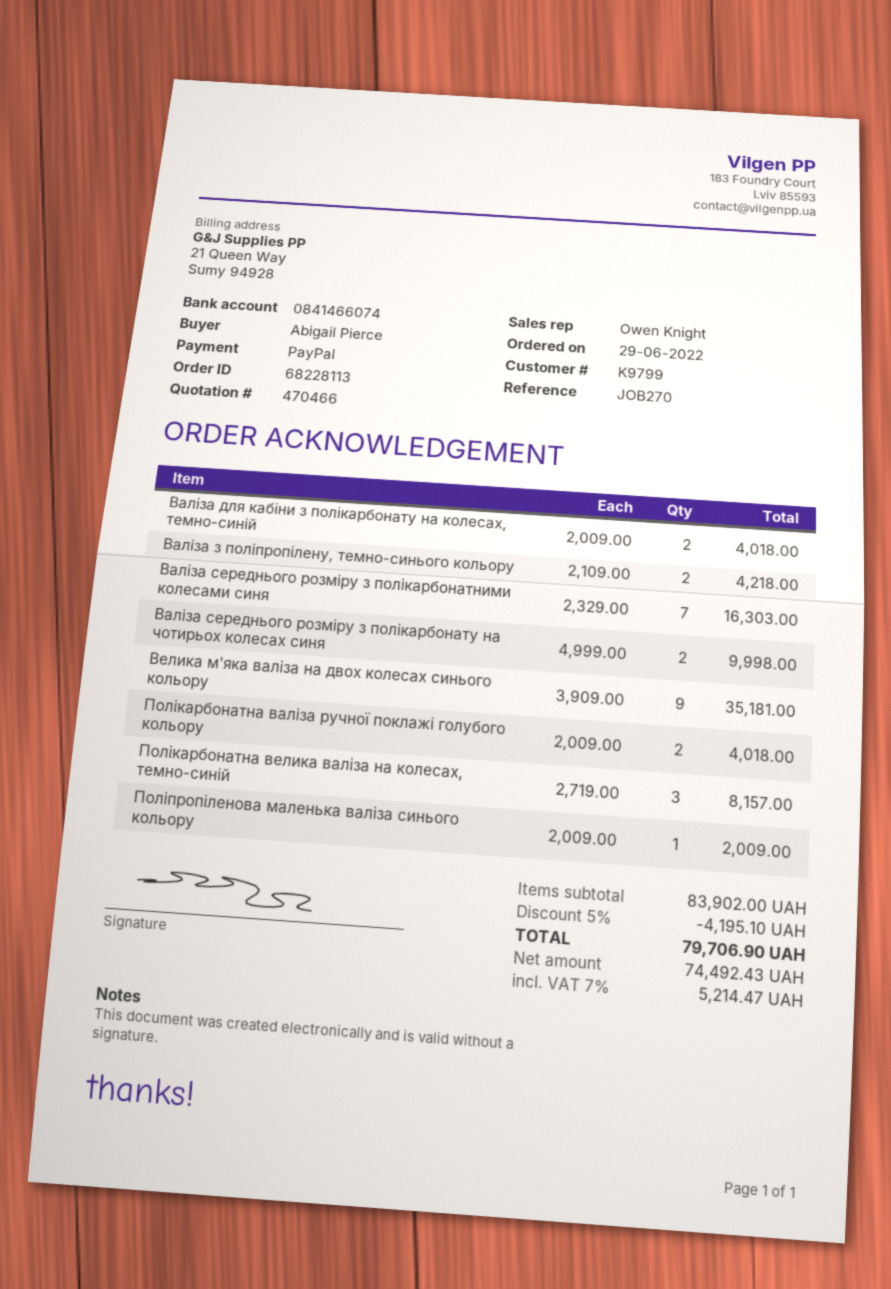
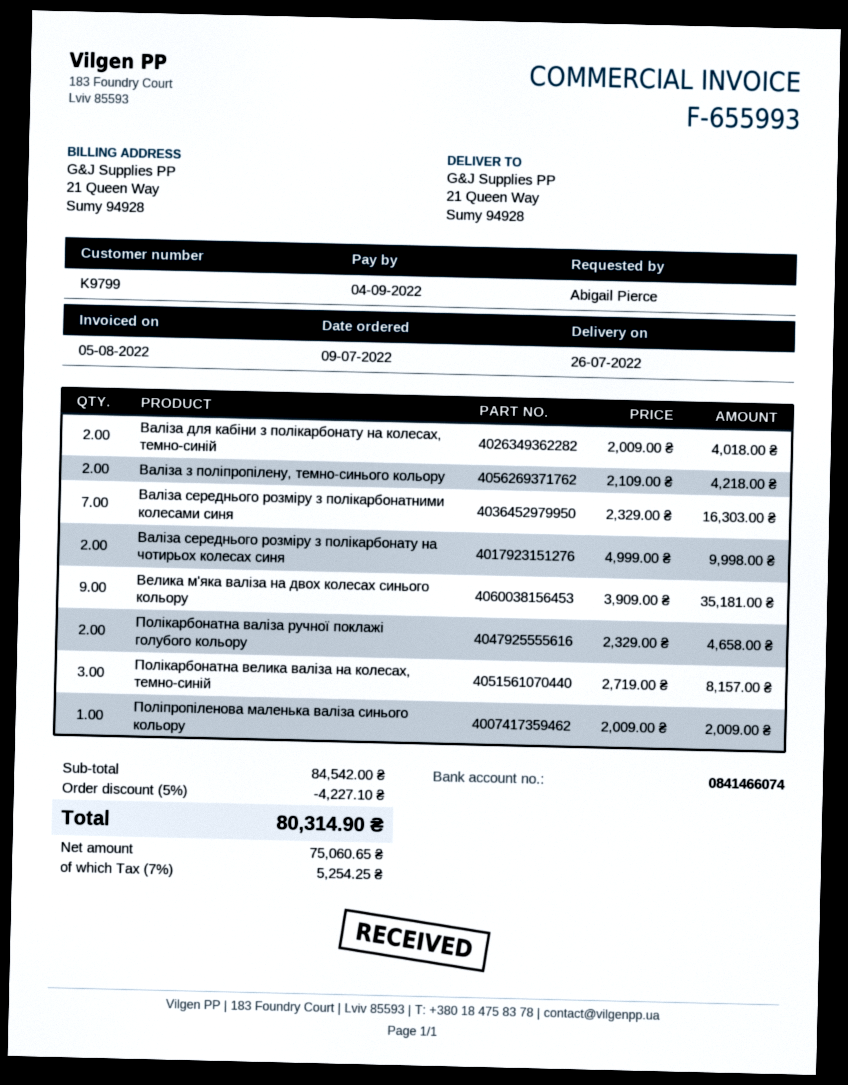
order date: 2022-06-29 -> 2022-07-09
Полікарбонатна валіза ручної поклажі голубого кольору: 2 x 2009.00 = 4018.00 -> 2 x 2329.00 = 4658.00
subtotal: 83902.00 -> 84542.00
discount: 5% = 4195.10 -> 5% = 4227.10
net: 74492.43 -> 75060.65
tax: 7% = 5214.47 -> 7% = 5254.25
total: 79706.90 -> 80314.90

